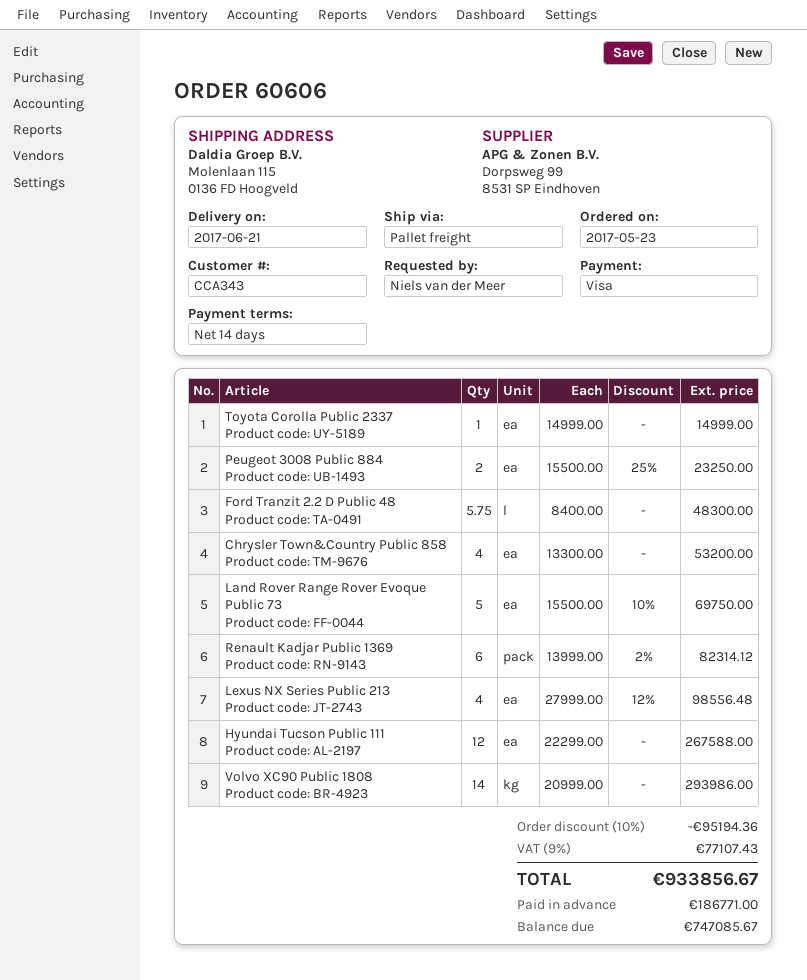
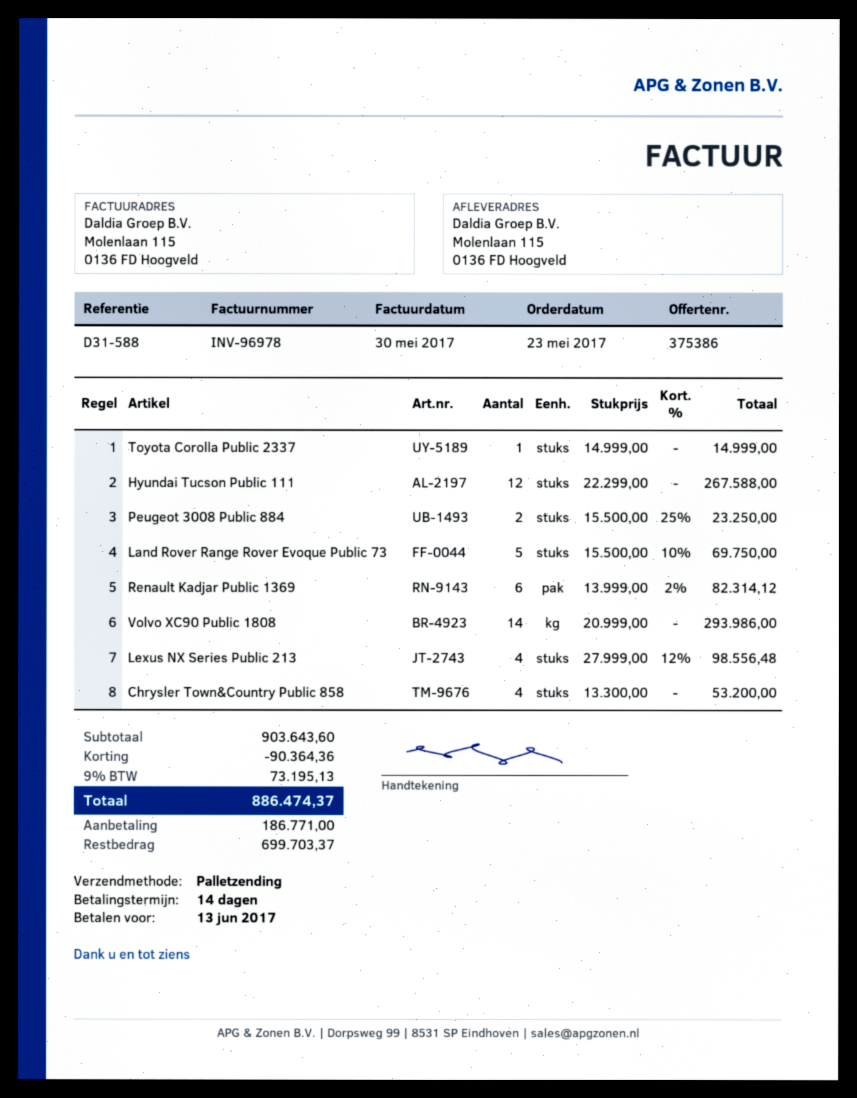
Ford Tranzit 2.2 D Public 48: 5.75 x 8400.00 = 48300.00 -> none
discount: 95194.36 -> 90364.36
tax: 9% = 77107.43 -> 9% = 73195.13
total: 933856.67 -> 886474.37
balance: 747085.67 -> 699703.37

